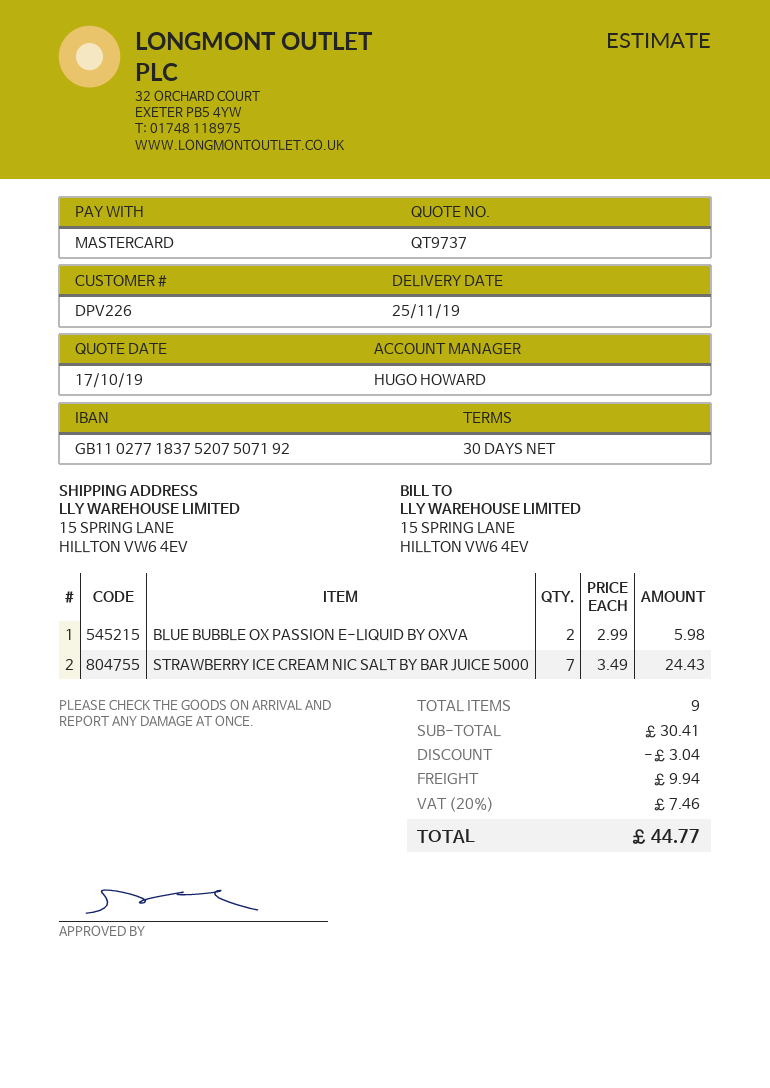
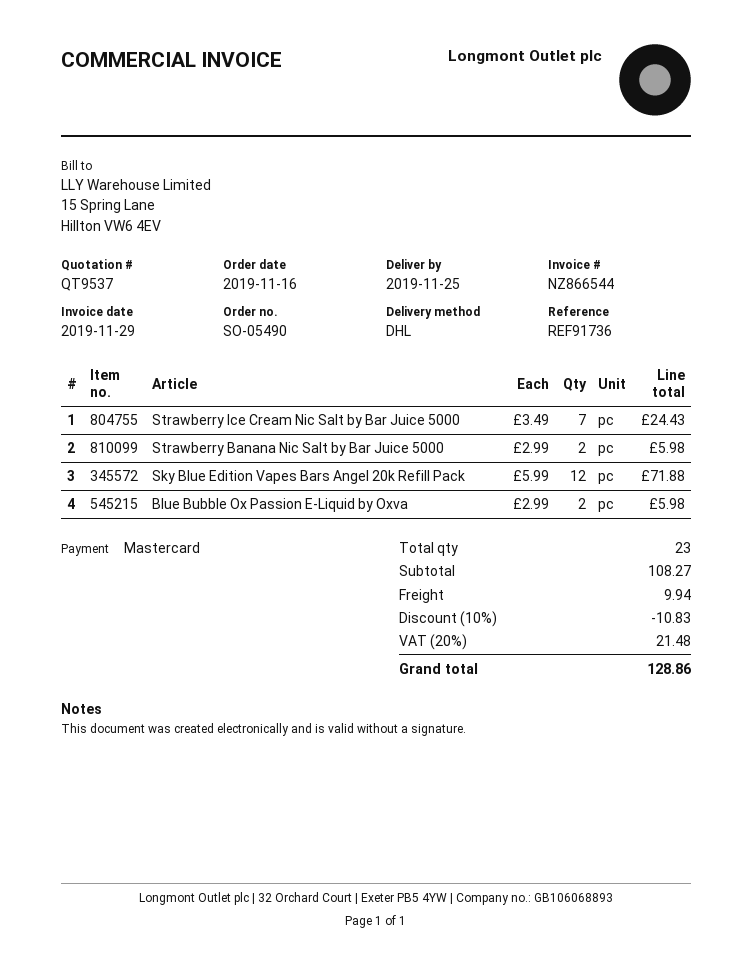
quote number: QT9737 -> QT9537
Strawberry Banana Nic Salt by Bar Juice 5000: none -> 2 x 2.99 = 5.98
Sky Blue Edition Vapes Bars Angel 20k Refill Pack: none -> 12 x 5.99 = 71.88
total quantity: 9 -> 23
subtotal: 30.41 -> 108.27
discount: 3.04 -> 10.83
tax: 20% = 7.46 -> 20% = 21.48
total: 44.77 -> 128.86

